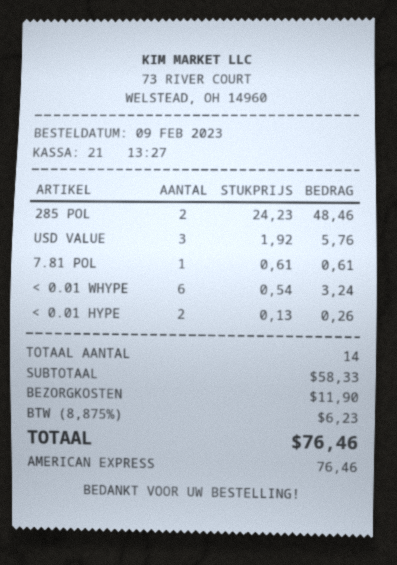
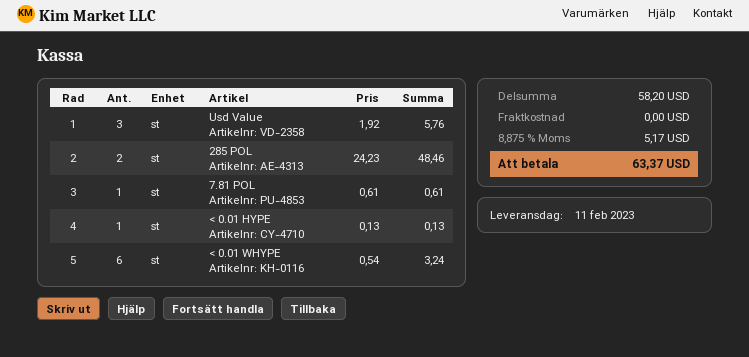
< 0.01 HYPE: 2 x 0.13 = 0.26 -> 1 x 0.13 = 0.13
subtotal: 58.33 -> 58.20
shipping: 11.90 -> 0.00
tax: 8.875% = 6.23 -> 8.875% = 5.17
total: 76.46 -> 63.37

